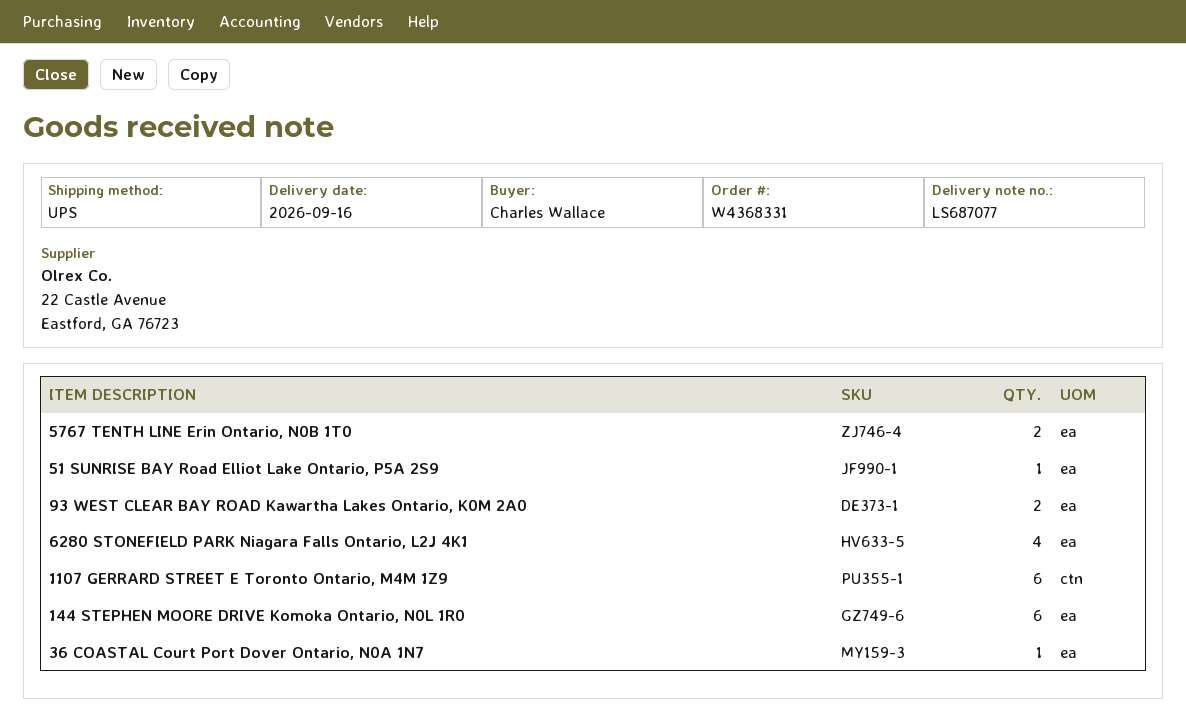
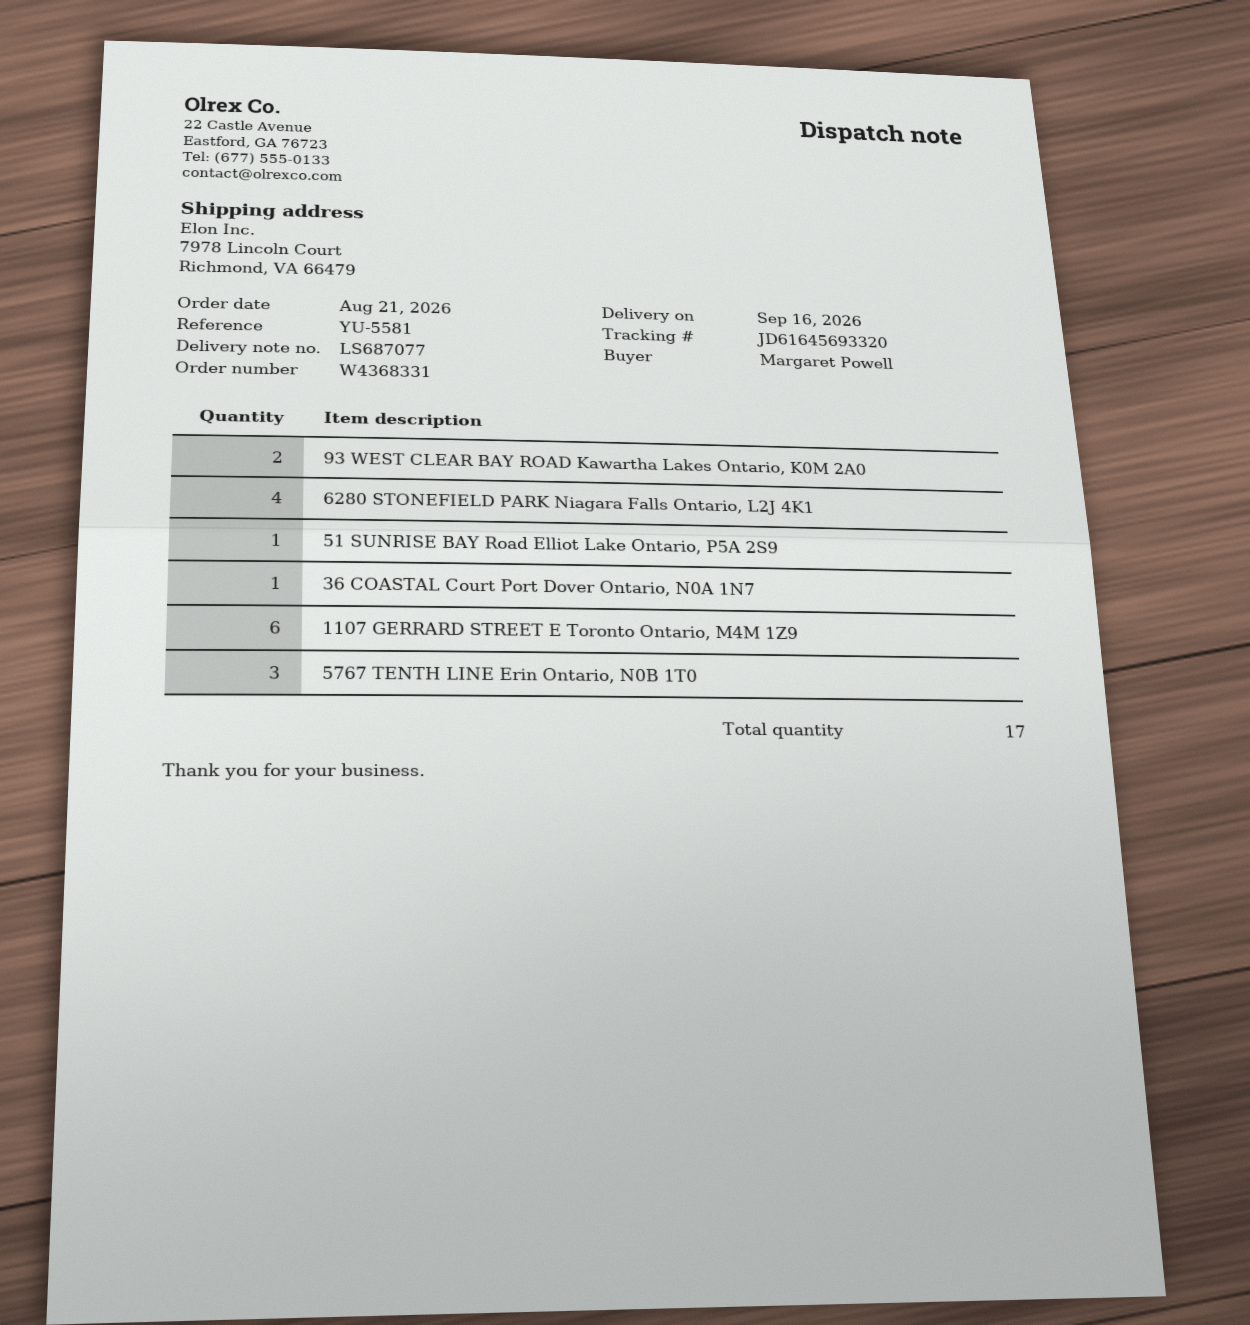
ordered by: Charles Wallace -> Margaret Powell
5767 TENTH LINE Erin Ontario, N0B 1T0: 2 -> 3
144 STEPHEN MOORE DRIVE Komoka Ontario, N0L 1R0: 6 -> none

